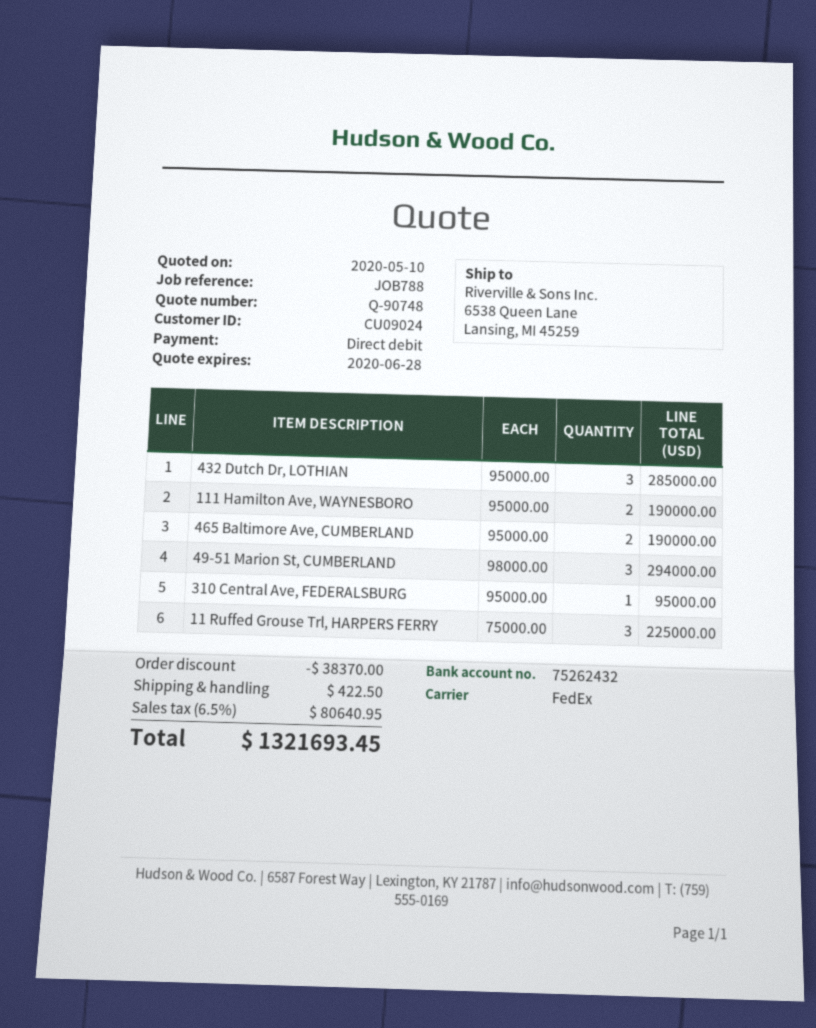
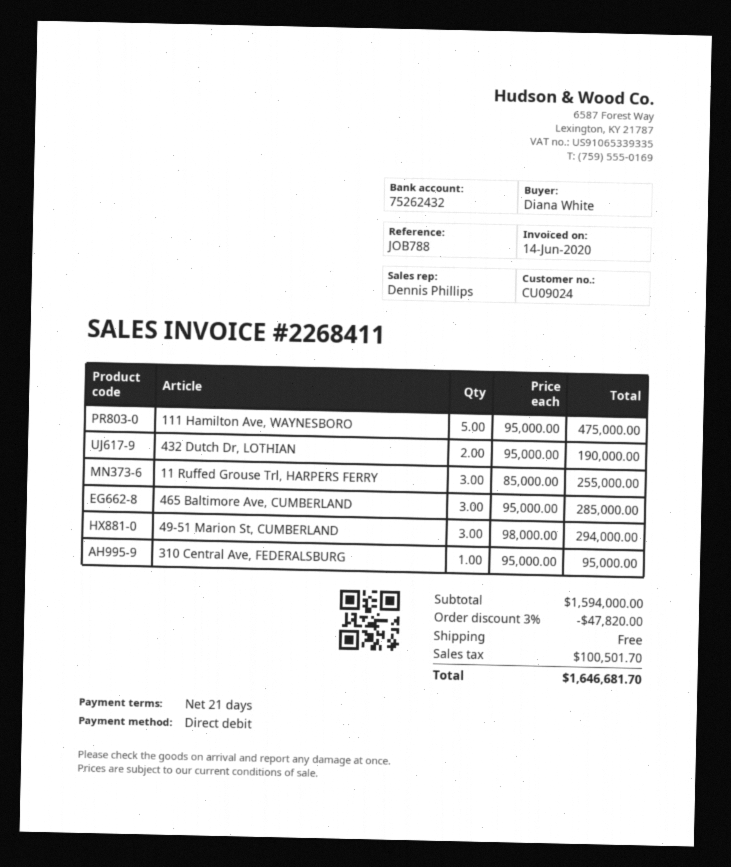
432 Dutch Dr, LOTHIAN: 3 x 95000.00 = 285000.00 -> 2 x 95000.00 = 190000.00
111 Hamilton Ave, WAYNESBORO: 2 x 95000.00 = 190000.00 -> 5 x 95000.00 = 475000.00
465 Baltimore Ave, CUMBERLAND: 2 x 95000.00 = 190000.00 -> 3 x 95000.00 = 285000.00
11 Ruffed Grouse Trl, HARPERS FERRY: 3 x 75000.00 = 225000.00 -> 3 x 85000.00 = 255000.00
discount: 38370.00 -> 47820.00
shipping: 422.50 -> 0.00
tax: 80640.95 -> 100501.70
total: 1321693.45 -> 1646681.70

